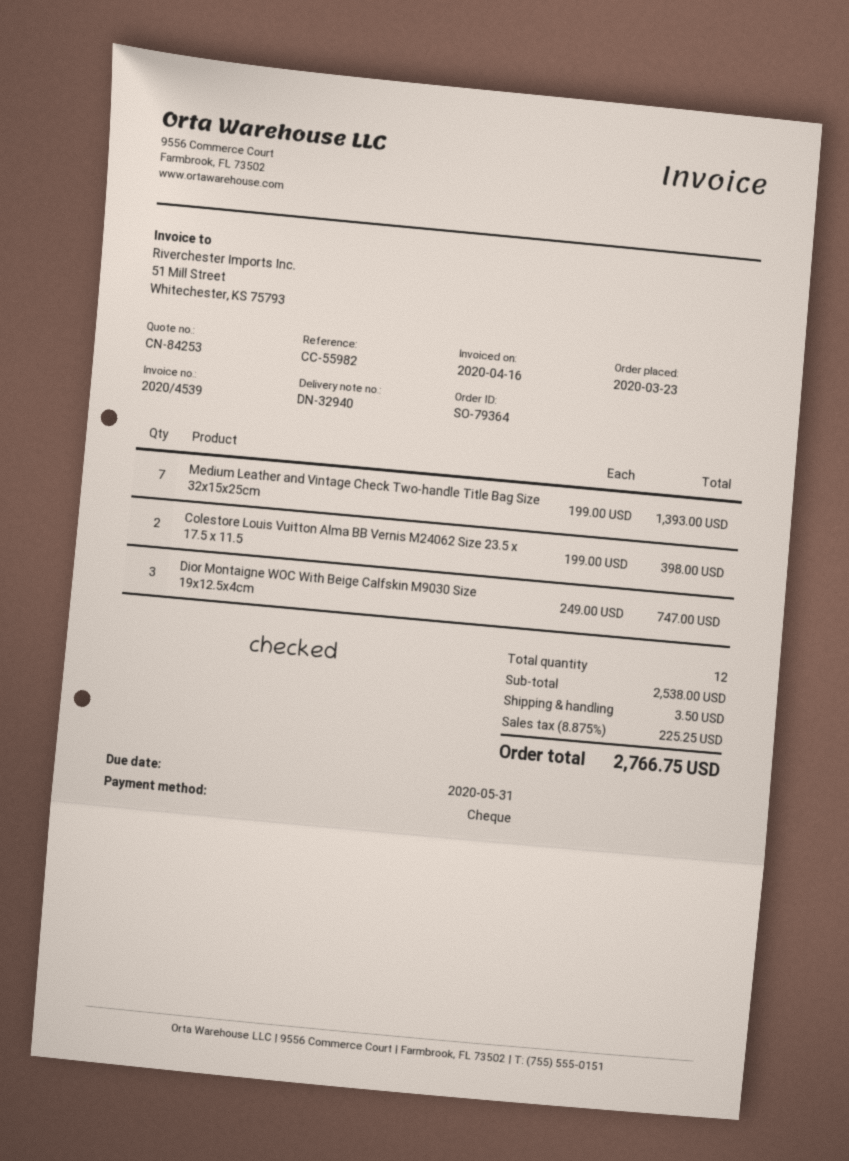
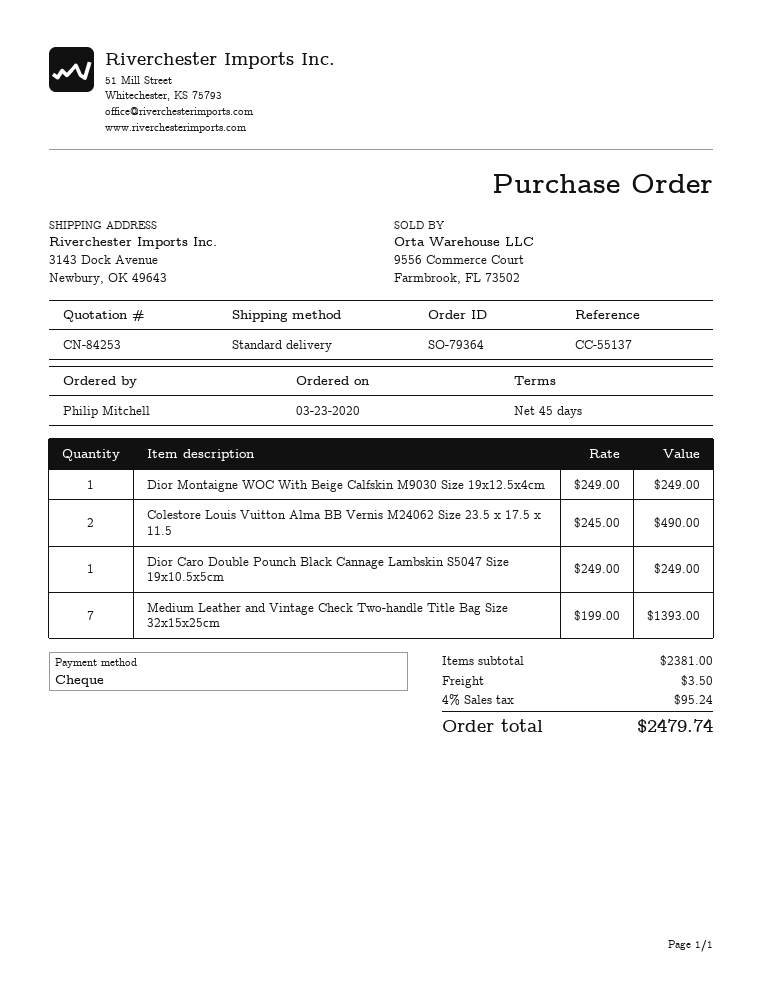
reference: CC-55982 -> CC-55137
Colestore Louis Vuitton Alma BB Vernis M24062 Size 23.5 x 17.5 x 11.5: 2 x 199.00 = 398.00 -> 2 x 245.00 = 490.00
Dior Montaigne WOC With Beige Calfskin M9030 Size 19x12.5x4cm: 3 x 249.00 = 747.00 -> 1 x 249.00 = 249.00
Dior Caro Double Pounch Black Cannage Lambskin S5047 Size 19x10.5x5cm: none -> 1 x 249.00 = 249.00
subtotal: 2538.00 -> 2381.00
tax: 8.875% = 225.25 -> 4% = 95.24
total: 2766.75 -> 2479.74

